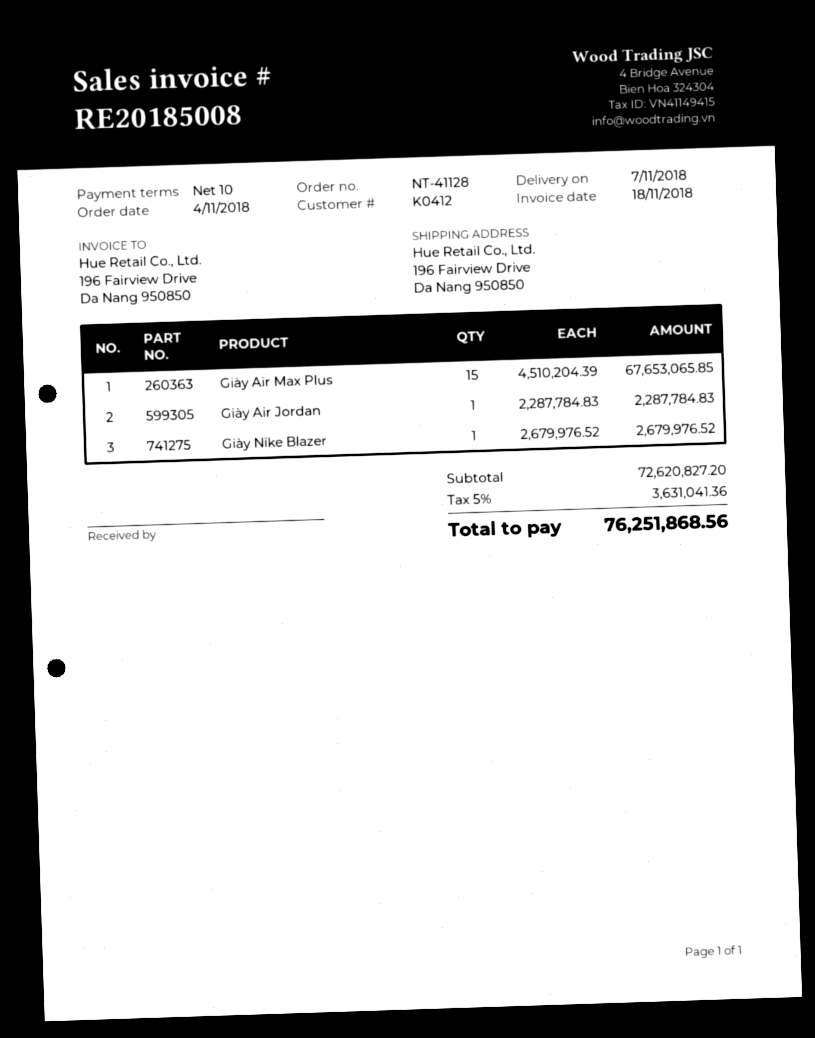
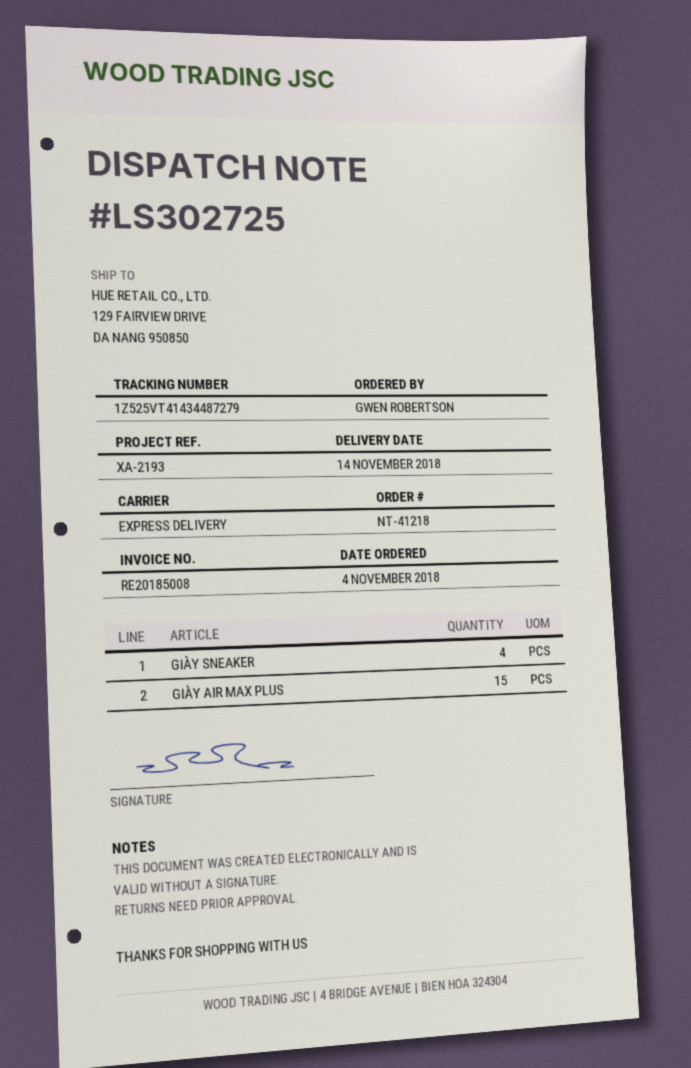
order number: NT-41128 -> NT-41218
delivery date: 2018-11-07 -> 2018-11-14
ship to: 196 Fairview Drive, Da Nang 950850 -> 129 FAIRVIEW DRIVE, DA NANG 950850
Giày Air Jordan: 1 -> none
Giày Nike Blazer: 1 -> none
GIÀY SNEAKER: none -> 4

